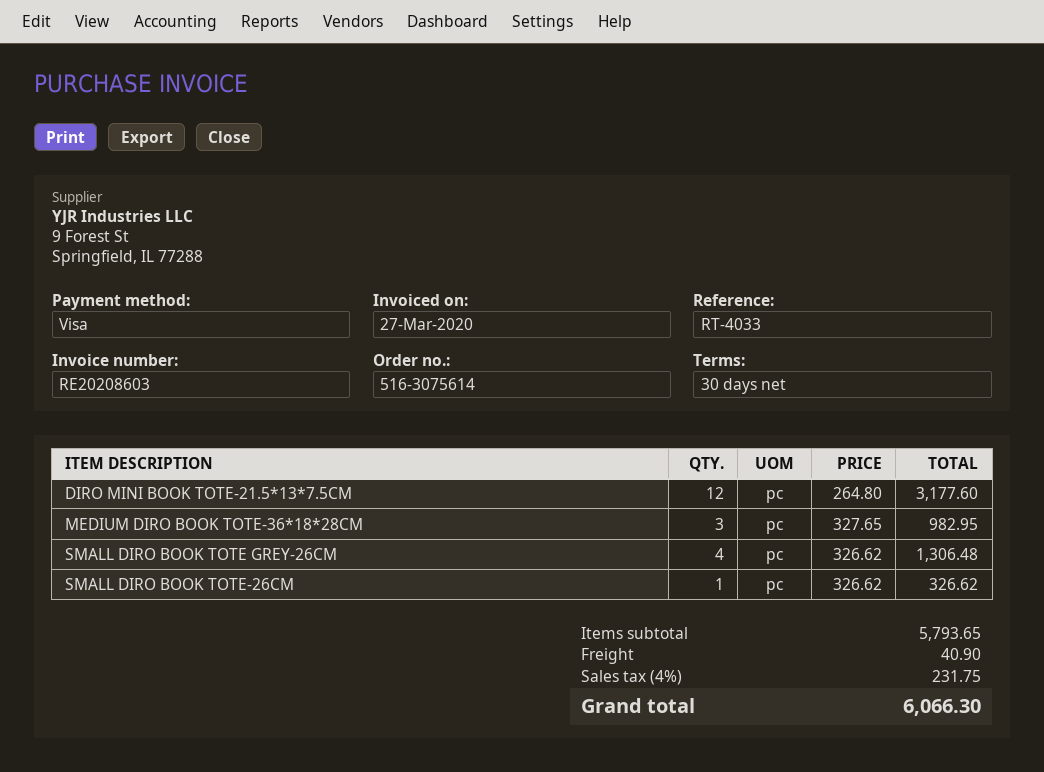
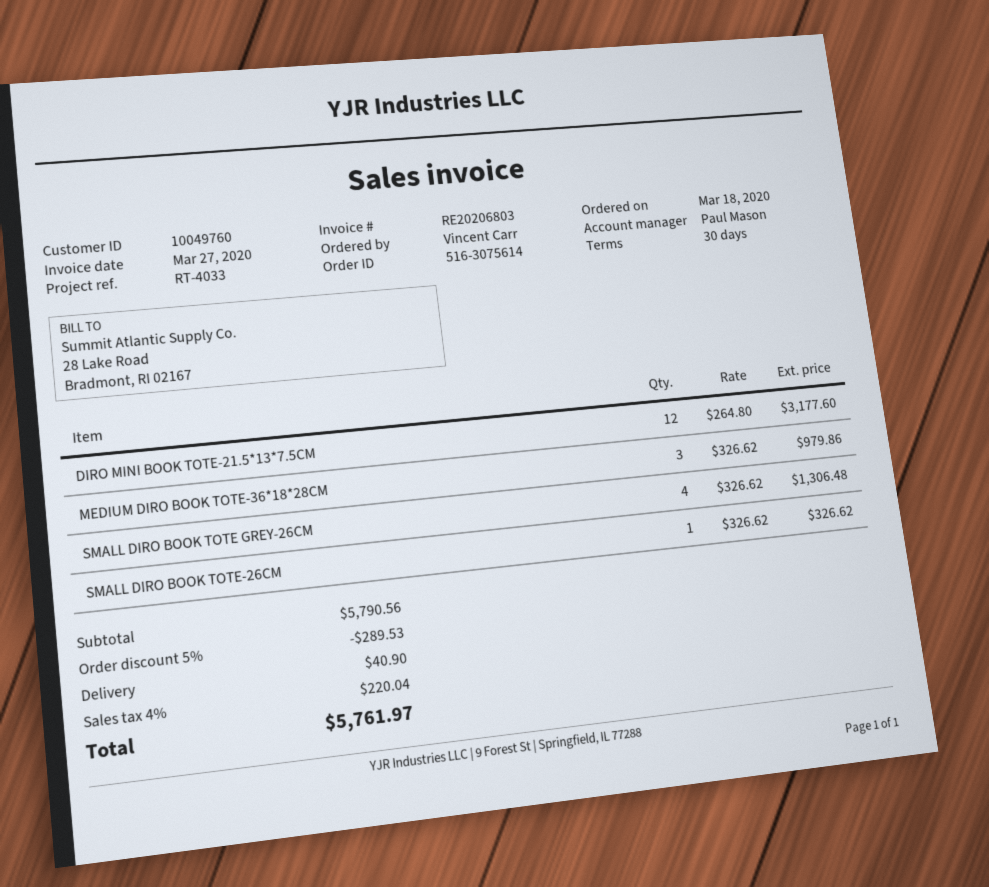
invoice number: RE20208603 -> RE20206803
MEDIUM DIRO BOOK TOTE-36*18*28CM: 3 x 327.65 = 982.95 -> 3 x 326.62 = 979.86
subtotal: 5793.65 -> 5790.56
discount: none -> 5% = 289.53
tax: 4% = 231.75 -> 4% = 220.04
total: 6066.30 -> 5761.97

